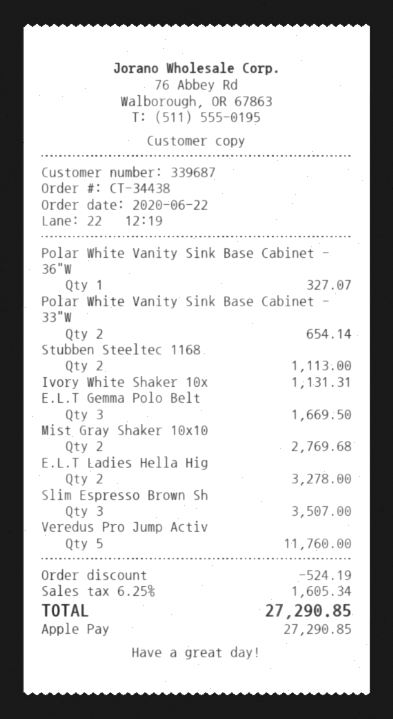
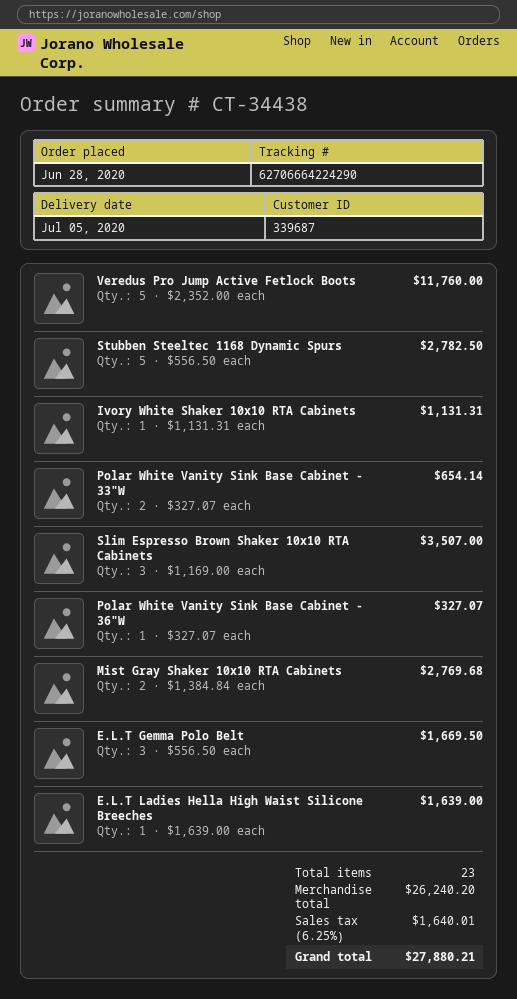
order date: 2020-06-22 -> 2020-06-28
Stubben Steeltec 1168: 2 for 1113.00 -> 5 for 2782.50
E.L.T Ladies Hella Hig: 2 for 3278.00 -> 1 for 1639.00
discount: 524.19 -> none
tax: 6.25% = 1605.34 -> 6.25% = 1640.01
total: 27290.85 -> 27880.21

